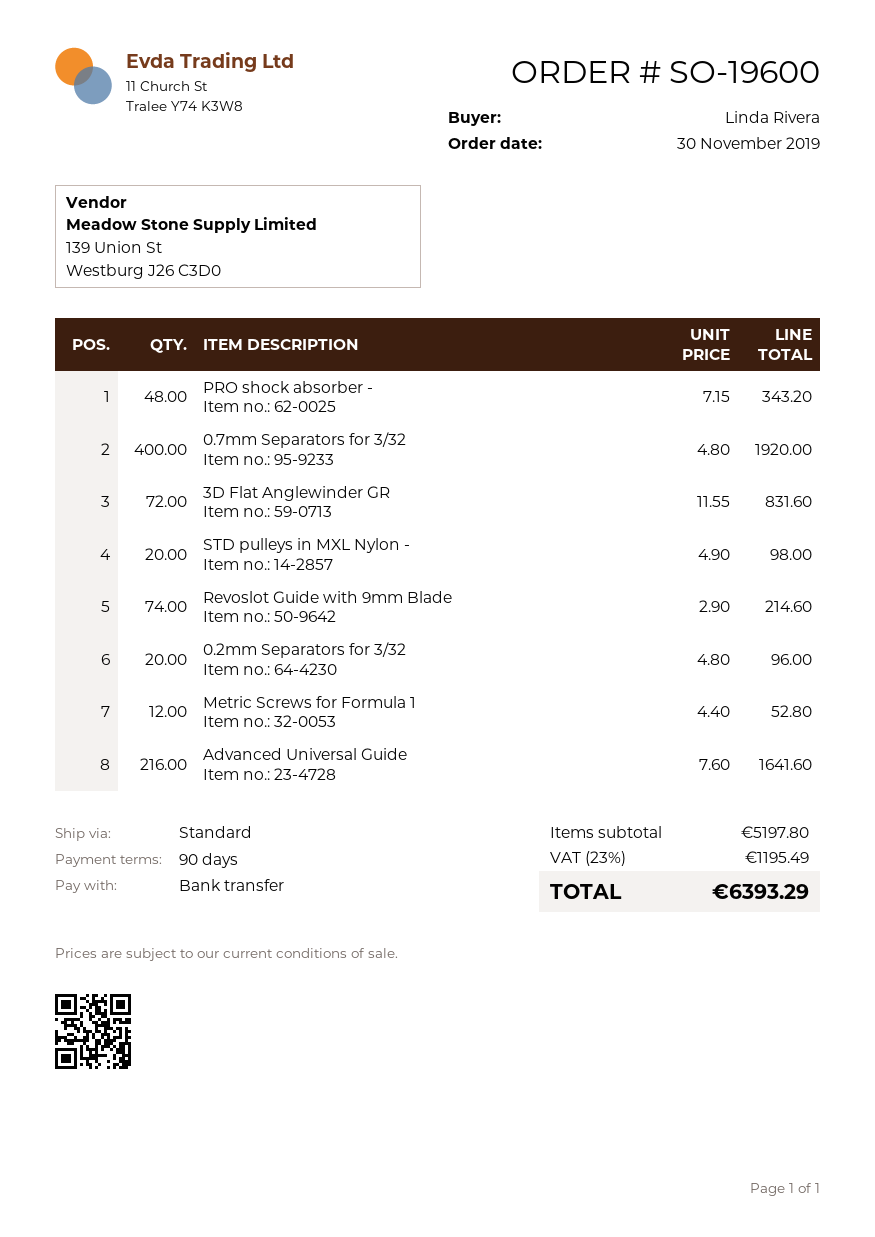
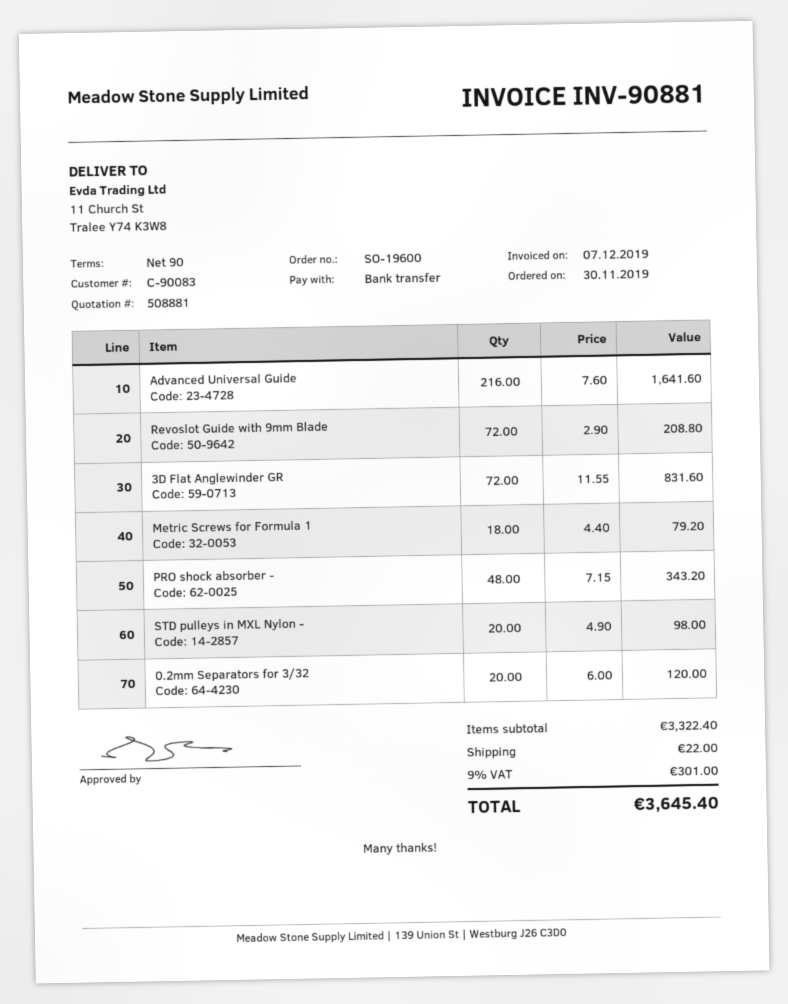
0.7mm Separators for 3/32: 400 x 4.80 = 1920.00 -> none
Revoslot Guide with 9mm Blade: 74 x 2.90 = 214.60 -> 72 x 2.90 = 208.80
0.2mm Separators for 3/32: 20 x 4.80 = 96.00 -> 20 x 6.00 = 120.00
Metric Screws for Formula 1: 12 x 4.40 = 52.80 -> 18 x 4.40 = 79.20
subtotal: 5197.80 -> 3322.40
shipping: none -> 22.00
tax: 23% = 1195.49 -> 9% = 301.00
total: 6393.29 -> 3645.40

